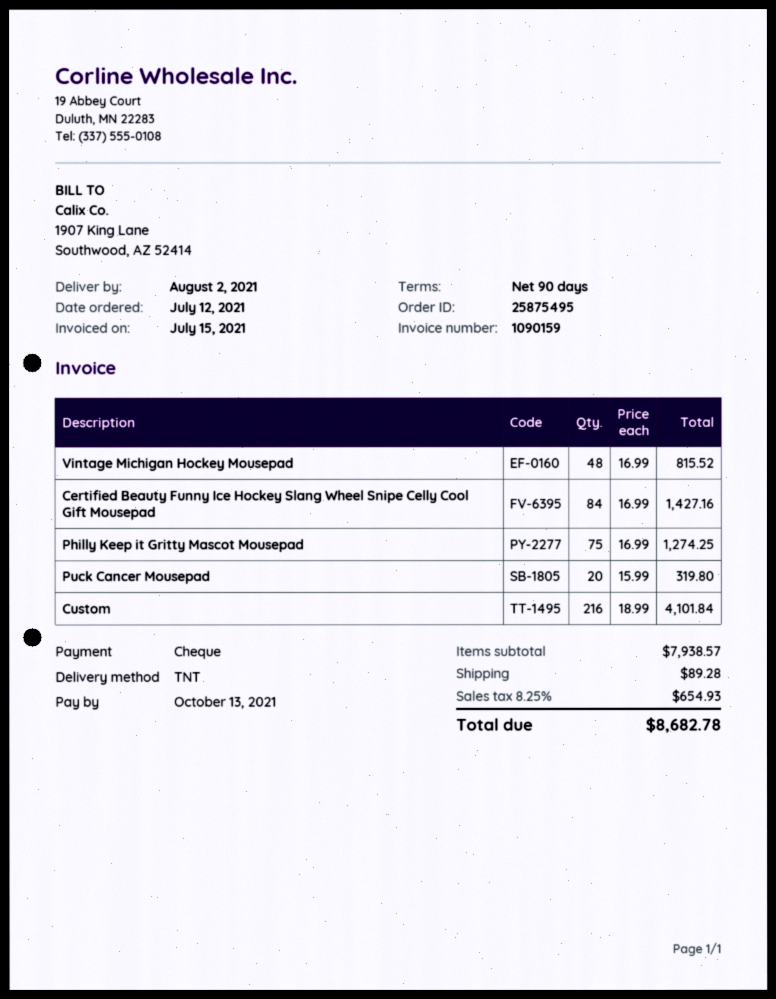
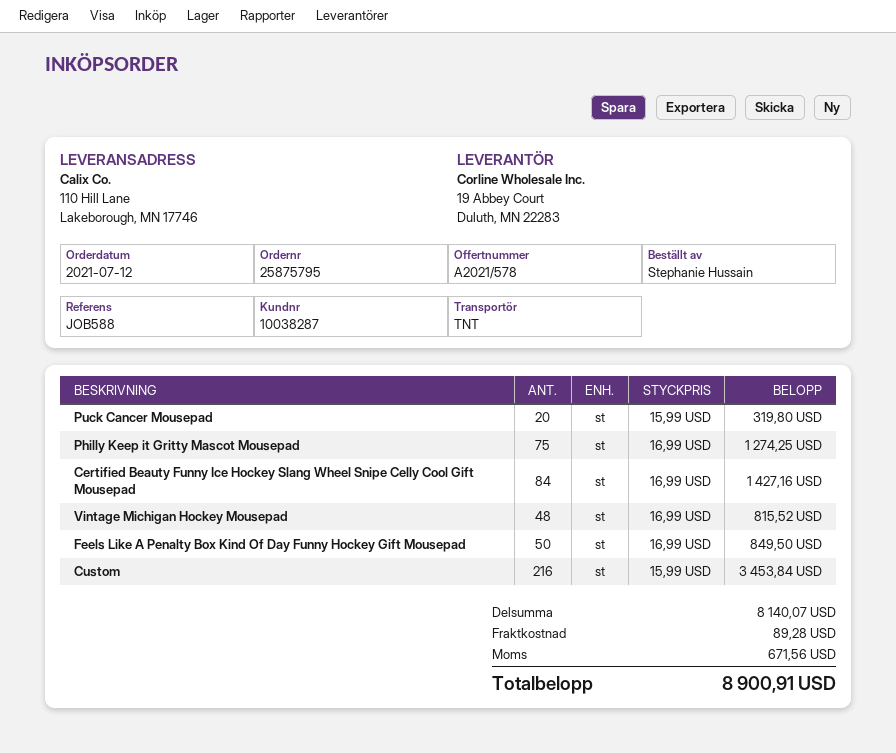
order number: 25875495 -> 25875795
Custom: 216 x 18.99 = 4101.84 -> 216 x 15.99 = 3453.84
Feels Like A Penalty Box Kind Of Day Funny Hockey Gift Mousepad: none -> 50 x 16.99 = 849.50
subtotal: 7938.57 -> 8140.07
tax: 654.93 -> 671.56
total: 8682.78 -> 8900.91

